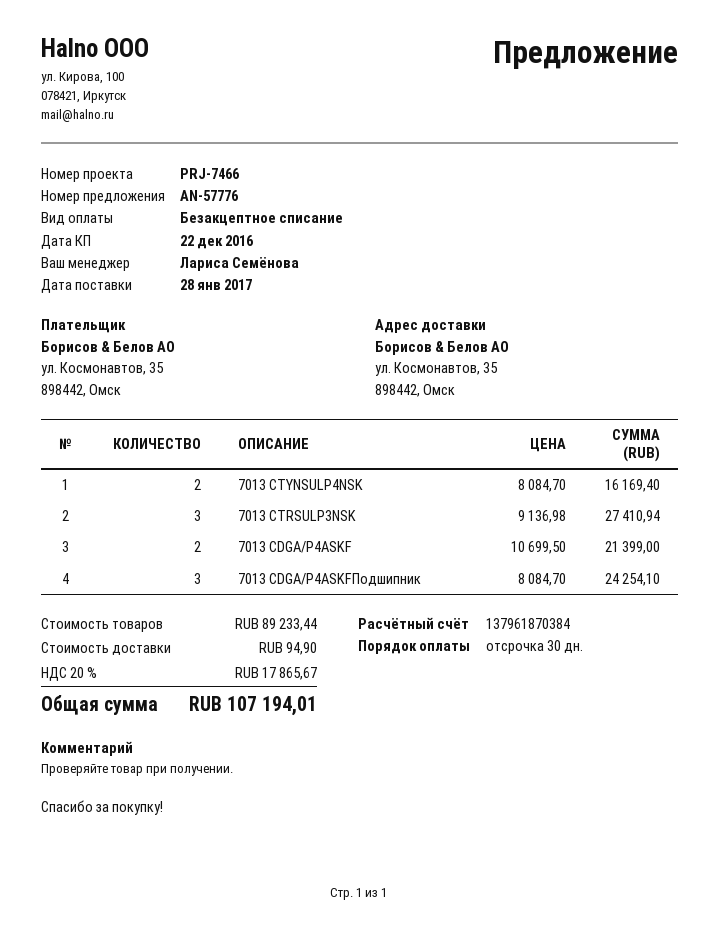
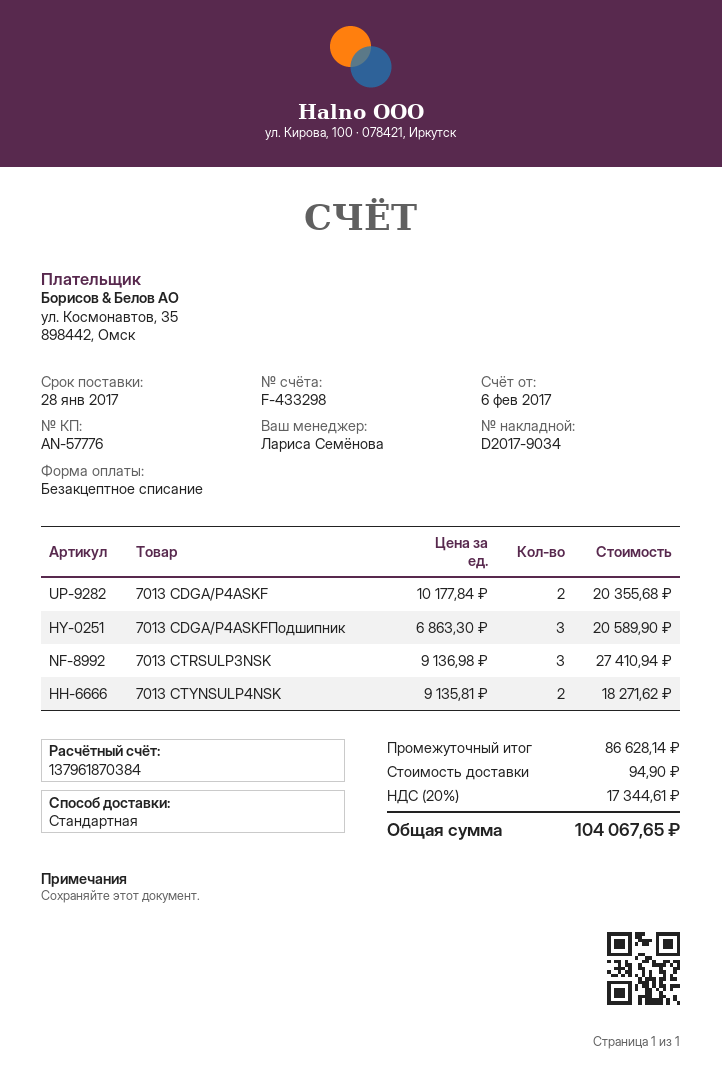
7013 CTYNSULP4NSK: 2 x 8084.70 = 16169.40 -> 2 x 9135.81 = 18271.62
7013 CDGA/P4ASKF: 2 x 10699.50 = 21399.00 -> 2 x 10177.84 = 20355.68
7013 CDGA/P4ASKFПодшипник: 3 x 8084.70 = 24254.10 -> 3 x 6863.30 = 20589.90
subtotal: 89233.44 -> 86628.14
tax: 20% = 17865.67 -> 20% = 17344.61
total: 107194.01 -> 104067.65

